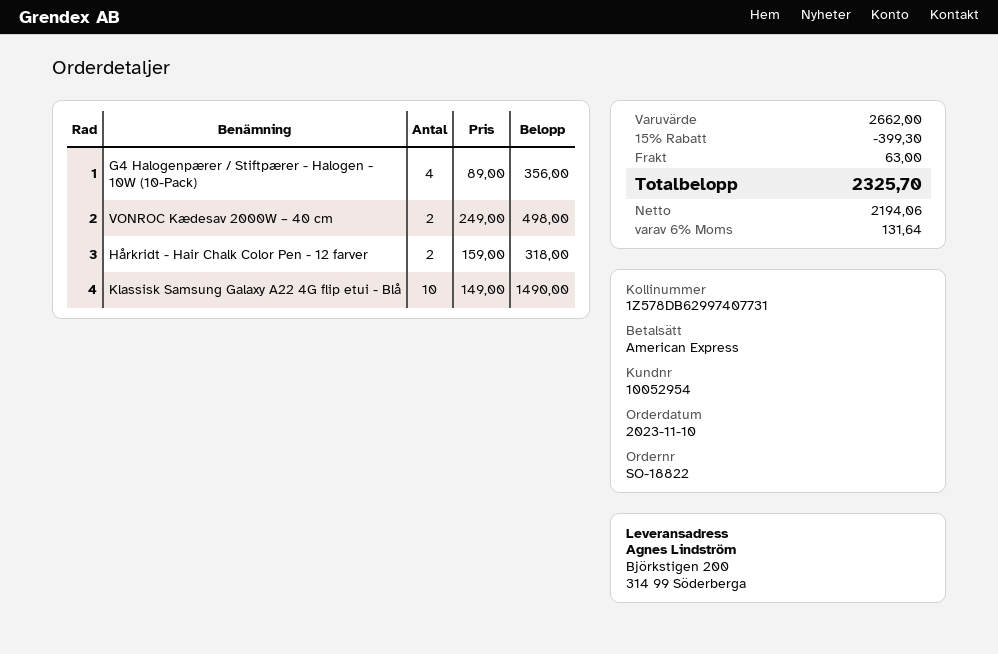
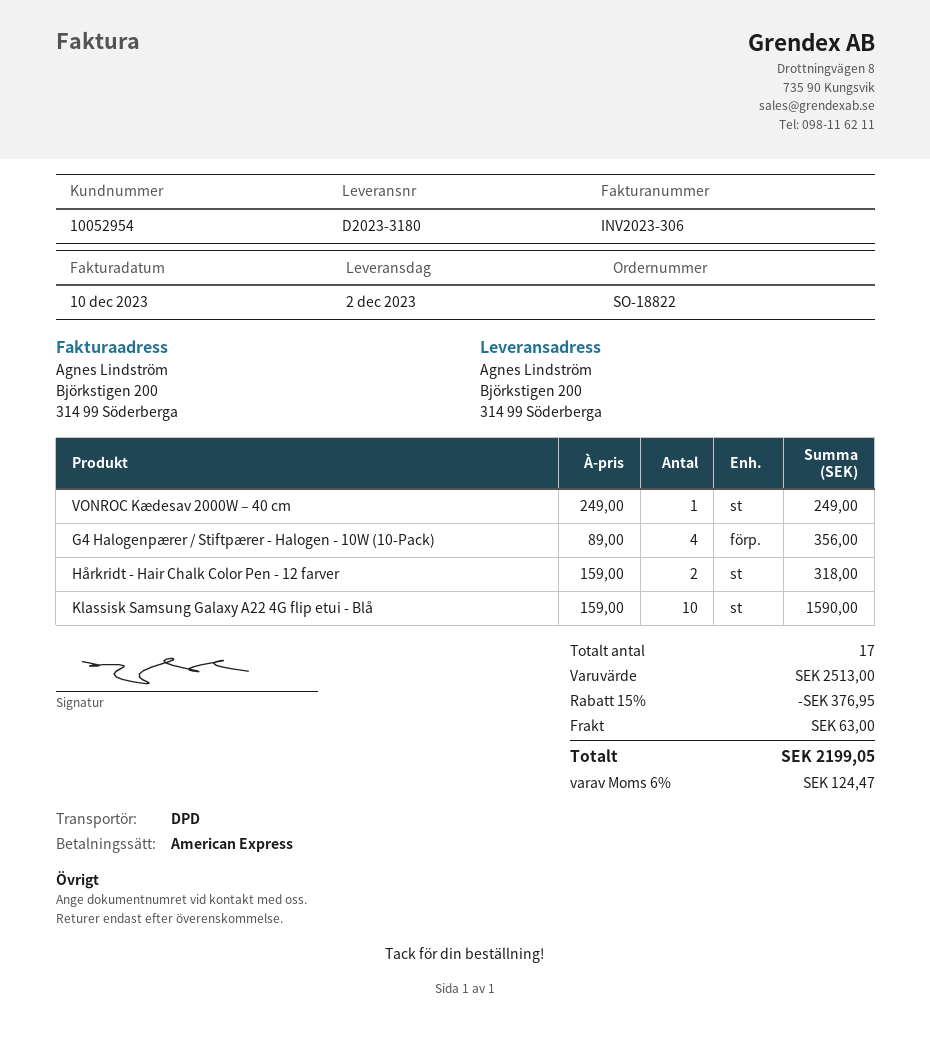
VONROC Kædesav 2000W – 40 cm: 2 x 249.00 = 498.00 -> 1 x 249.00 = 249.00
Klassisk Samsung Galaxy A22 4G flip etui - Blå: 10 x 149.00 = 1490.00 -> 10 x 159.00 = 1590.00
subtotal: 2662.00 -> 2513.00
discount: 15% = 399.30 -> 15% = 376.95
tax: 6% = 131.64 -> 6% = 124.47
total: 2325.70 -> 2199.05

